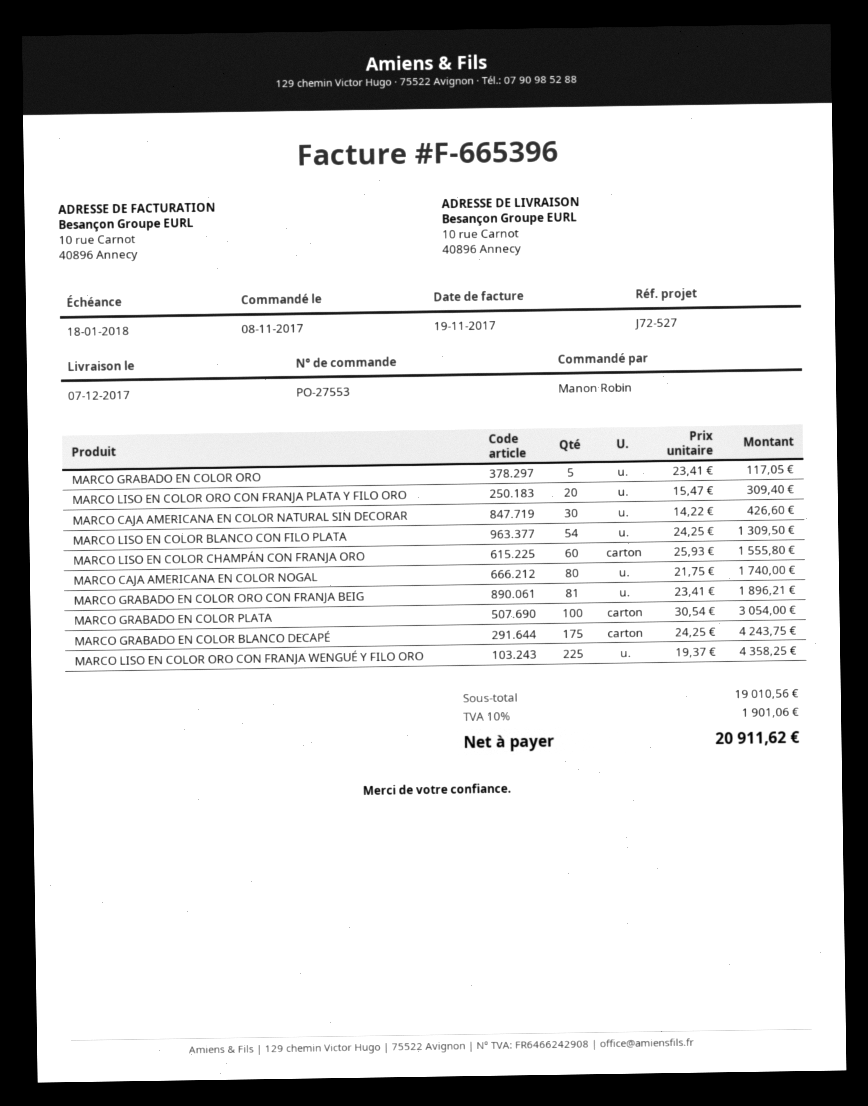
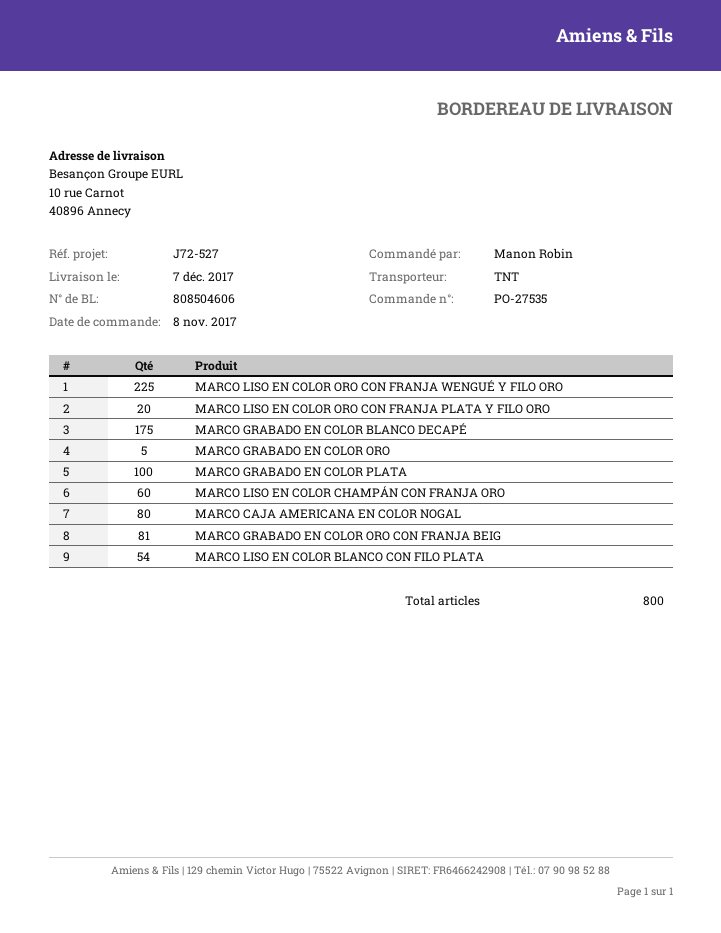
order number: PO-27553 -> PO-27535
MARCO CAJA AMERICANA EN COLOR NATURAL SIN DECORAR: 30 -> none

